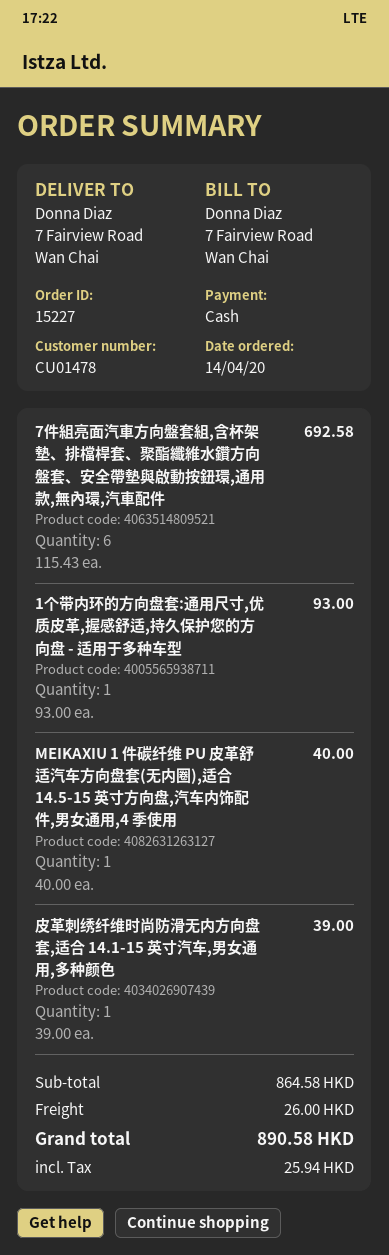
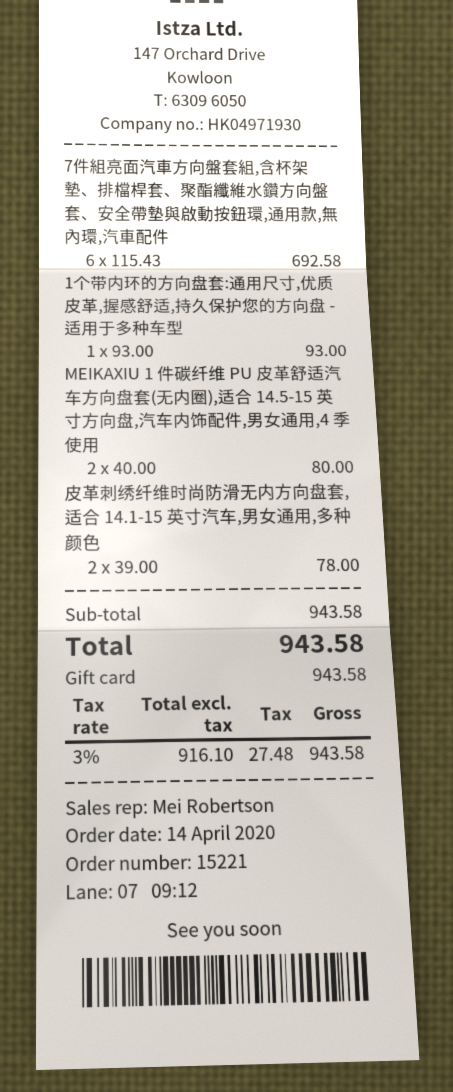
order number: 15227 -> 15221
payment method: cash -> gift card
MEIKAXIU 1 件碳纤维 PU 皮革舒适汽车方向盘套(无内圈),适合 14.5-15 英寸方向盘,汽车内饰配件,男女通用,4 季使用: 1 x 40.00 = 40.00 -> 2 x 40.00 = 80.00
皮革刺绣纤维时尚防滑无内方向盘套,适合 14.1-15 英寸汽车,男女通用,多种颜色: 1 x 39.00 = 39.00 -> 2 x 39.00 = 78.00
subtotal: 864.58 -> 943.58
shipping: 26.00 -> none
tax: 25.94 -> 27.48
total: 890.58 -> 943.58

